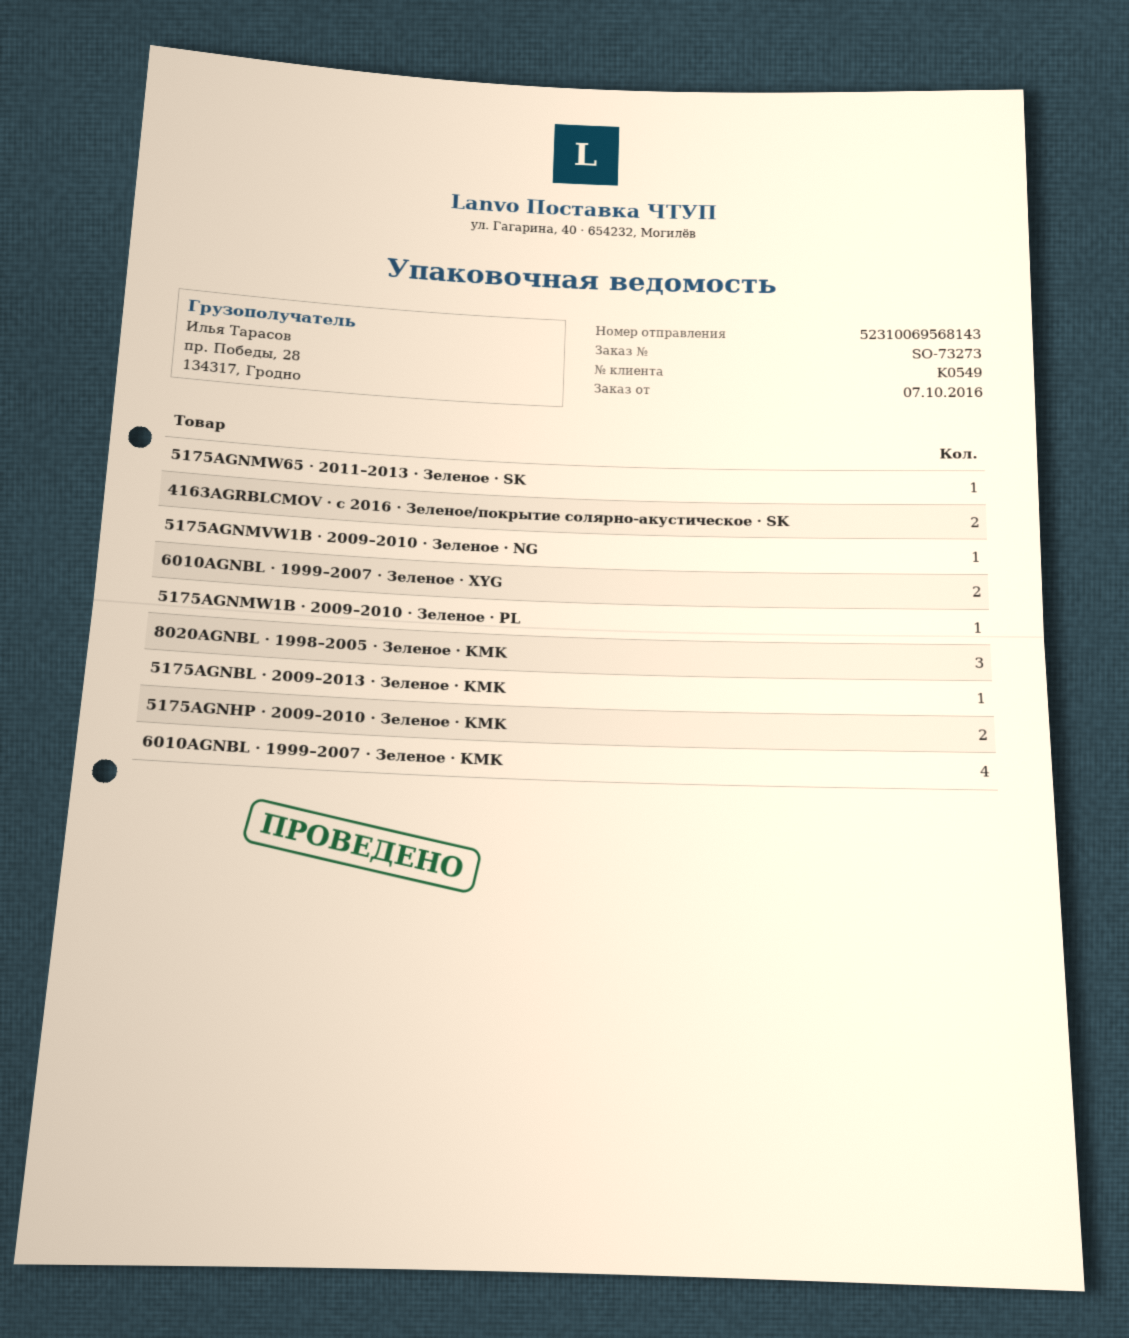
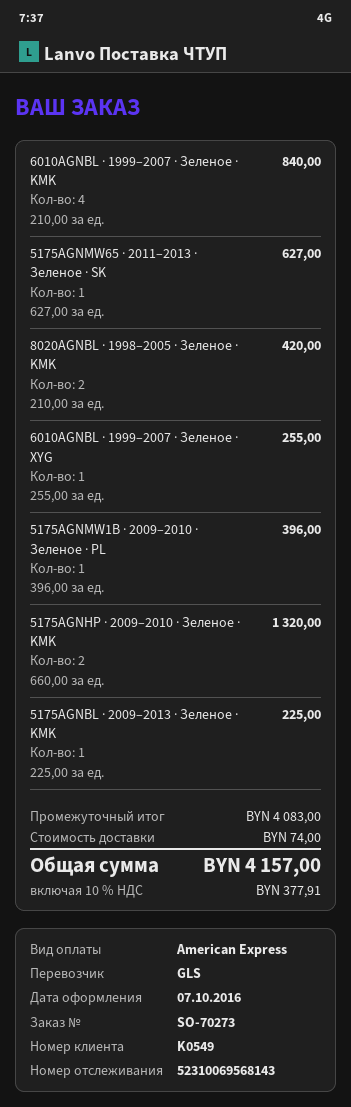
order number: SO-73273 -> SO-70273
4163AGRBLCMOV · с 2016 · Зеленое/покрытие солярно-акустическое · SK: 2 -> none
5175AGNMVW1B · 2009–2010 · Зеленое · NG: 1 -> none
6010AGNBL · 1999–2007 · Зеленое · XYG: 2 -> 1
8020AGNBL · 1998–2005 · Зеленое · KMK: 3 -> 2

